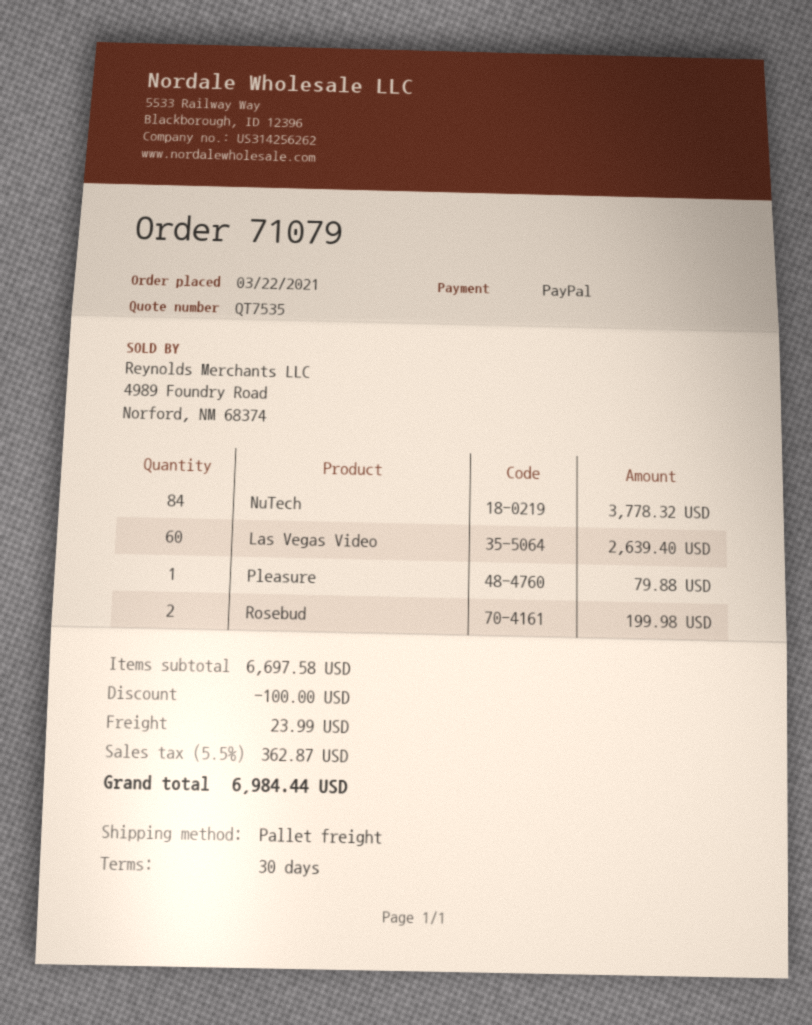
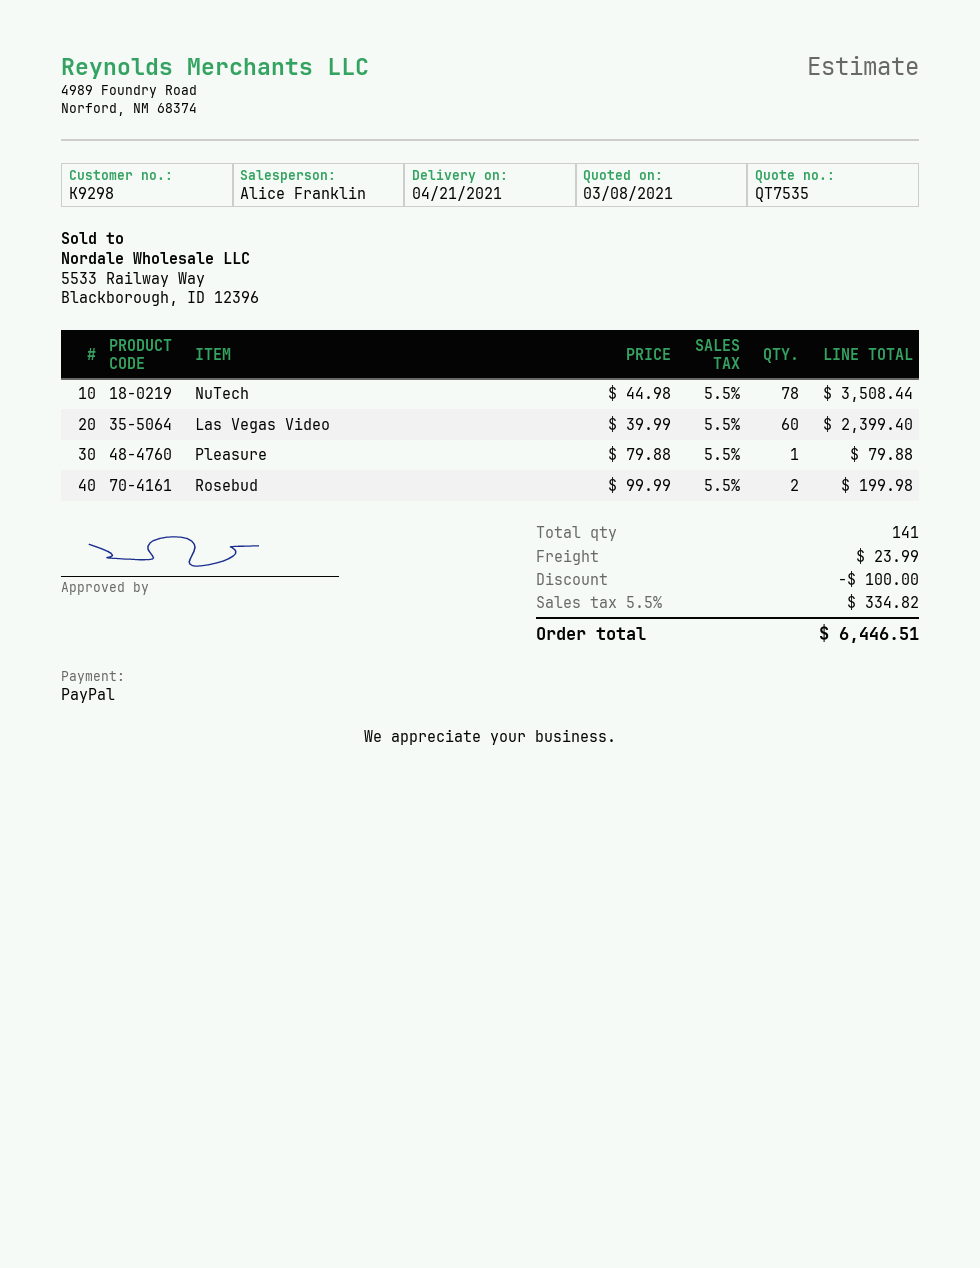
NuTech: 84 for 3778.32 -> 78 for 3508.44
Las Vegas Video: 60 for 2639.40 -> 60 for 2399.40
tax: 5.5% = 362.87 -> 5.5% = 334.82
total: 6984.44 -> 6446.51

